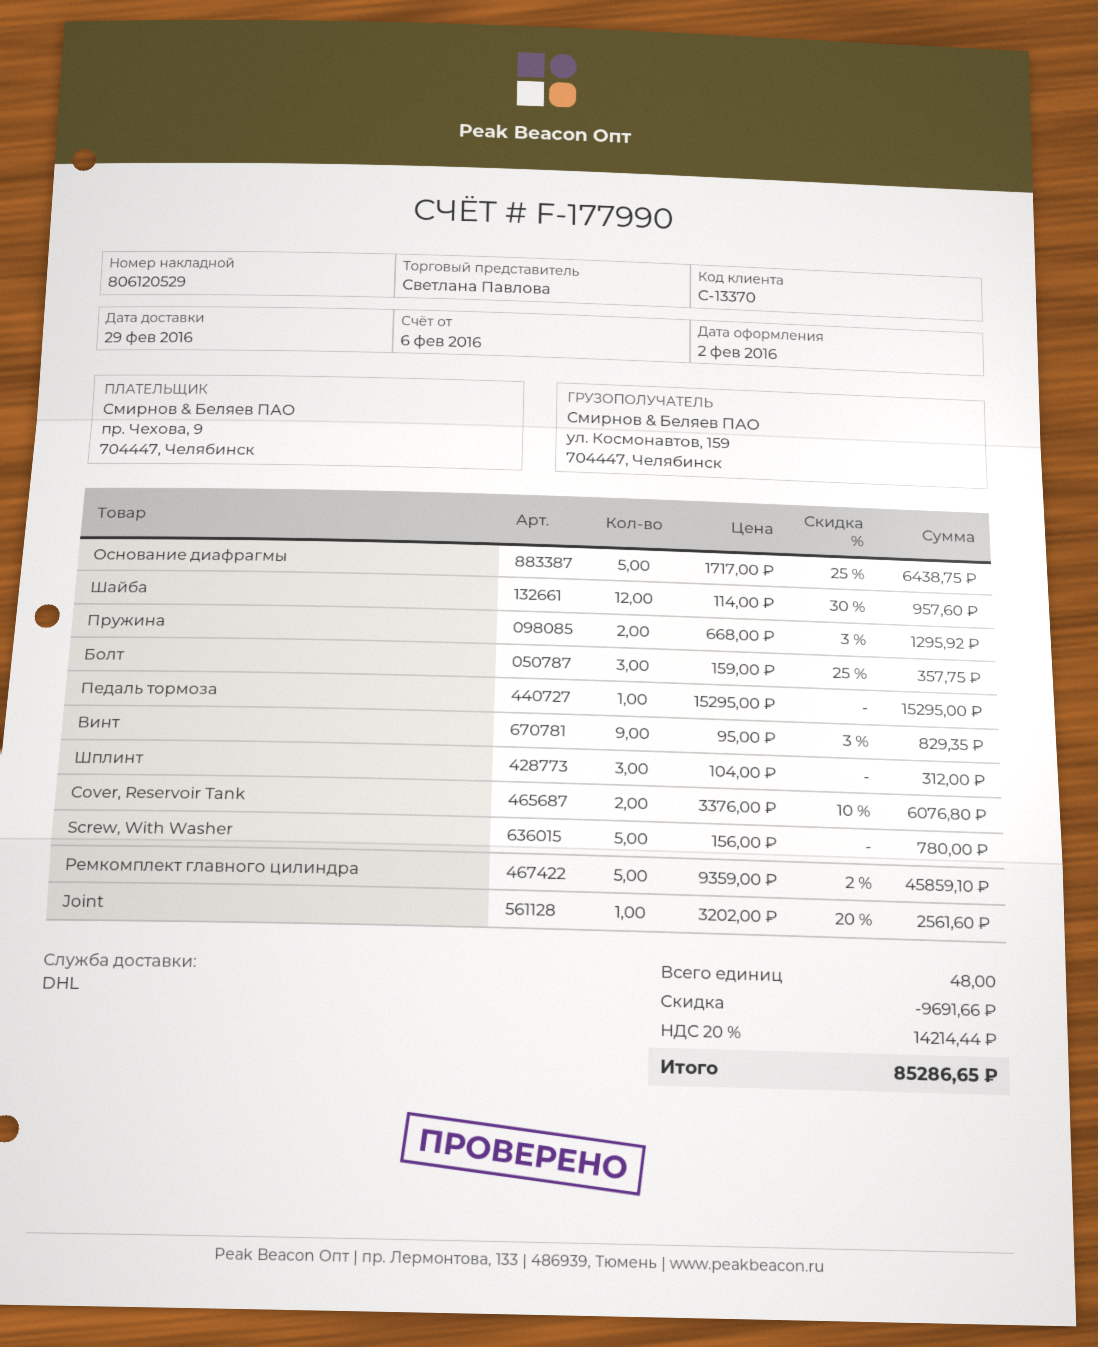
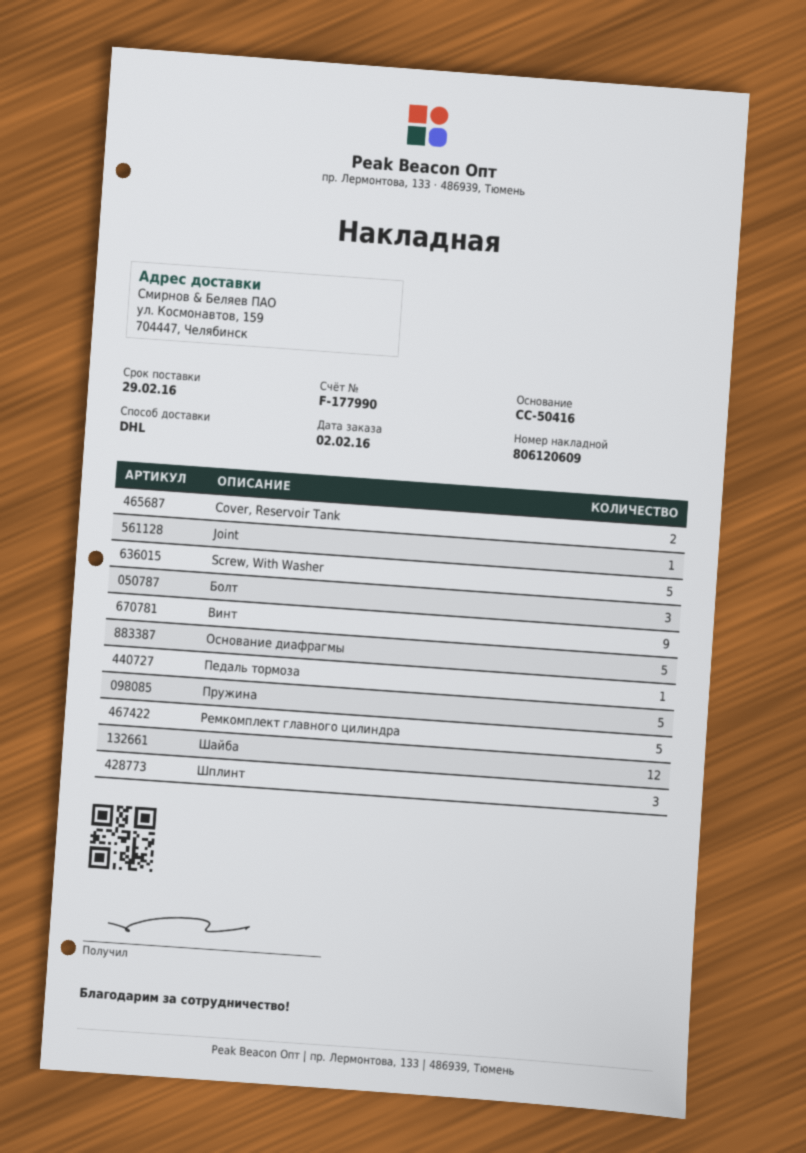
delivery note number: 806120529 -> 806120609
Пружина: 2 -> 5

